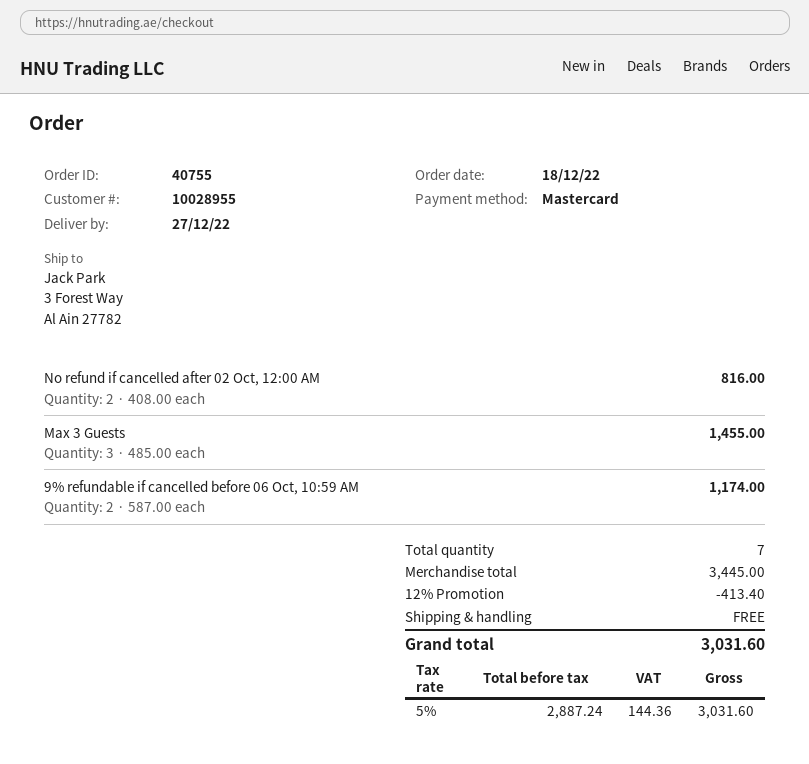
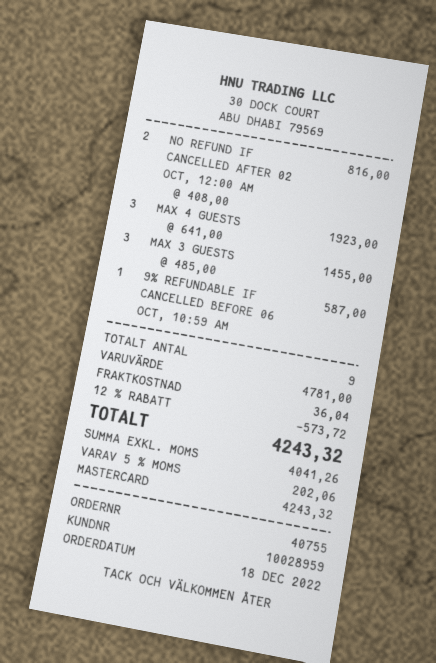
customer number: 10028955 -> 10028959
9% refundable if cancelled before 06 Oct, 10:59 AM: 2 x 587.00 = 1174.00 -> 1 x 587.00 = 587.00
MAX 4 GUESTS: none -> 3 x 641.00 = 1923.00
total quantity: 7 -> 9
subtotal: 3445.00 -> 4781.00
discount: 12% = 413.40 -> 12% = 573.72
shipping: 0.00 -> 36.04
net: 2887.24 -> 4041.26
tax: 5% = 144.36 -> 5% = 202.06
total: 3031.60 -> 4243.32

